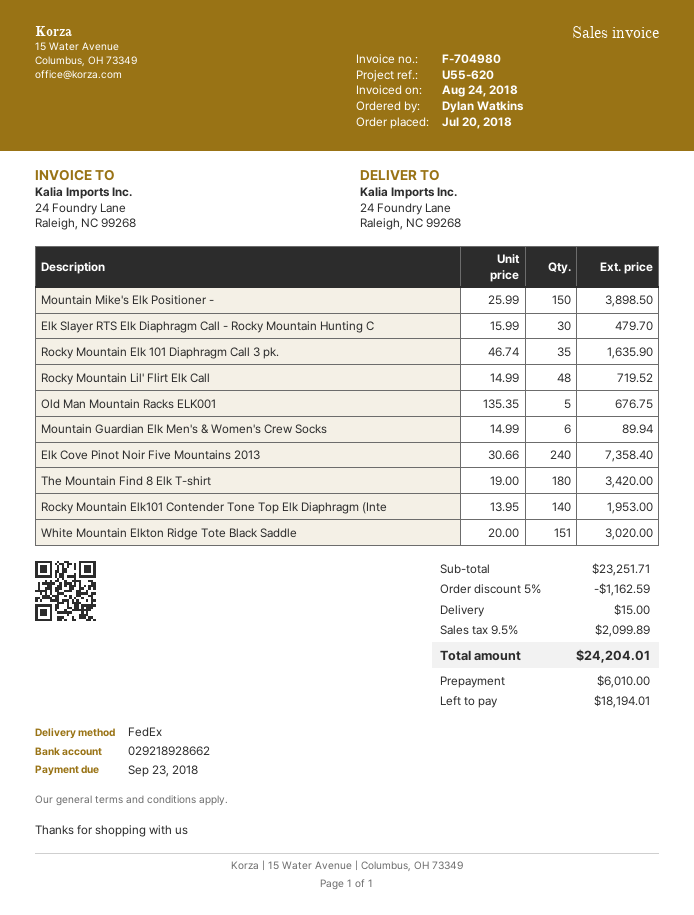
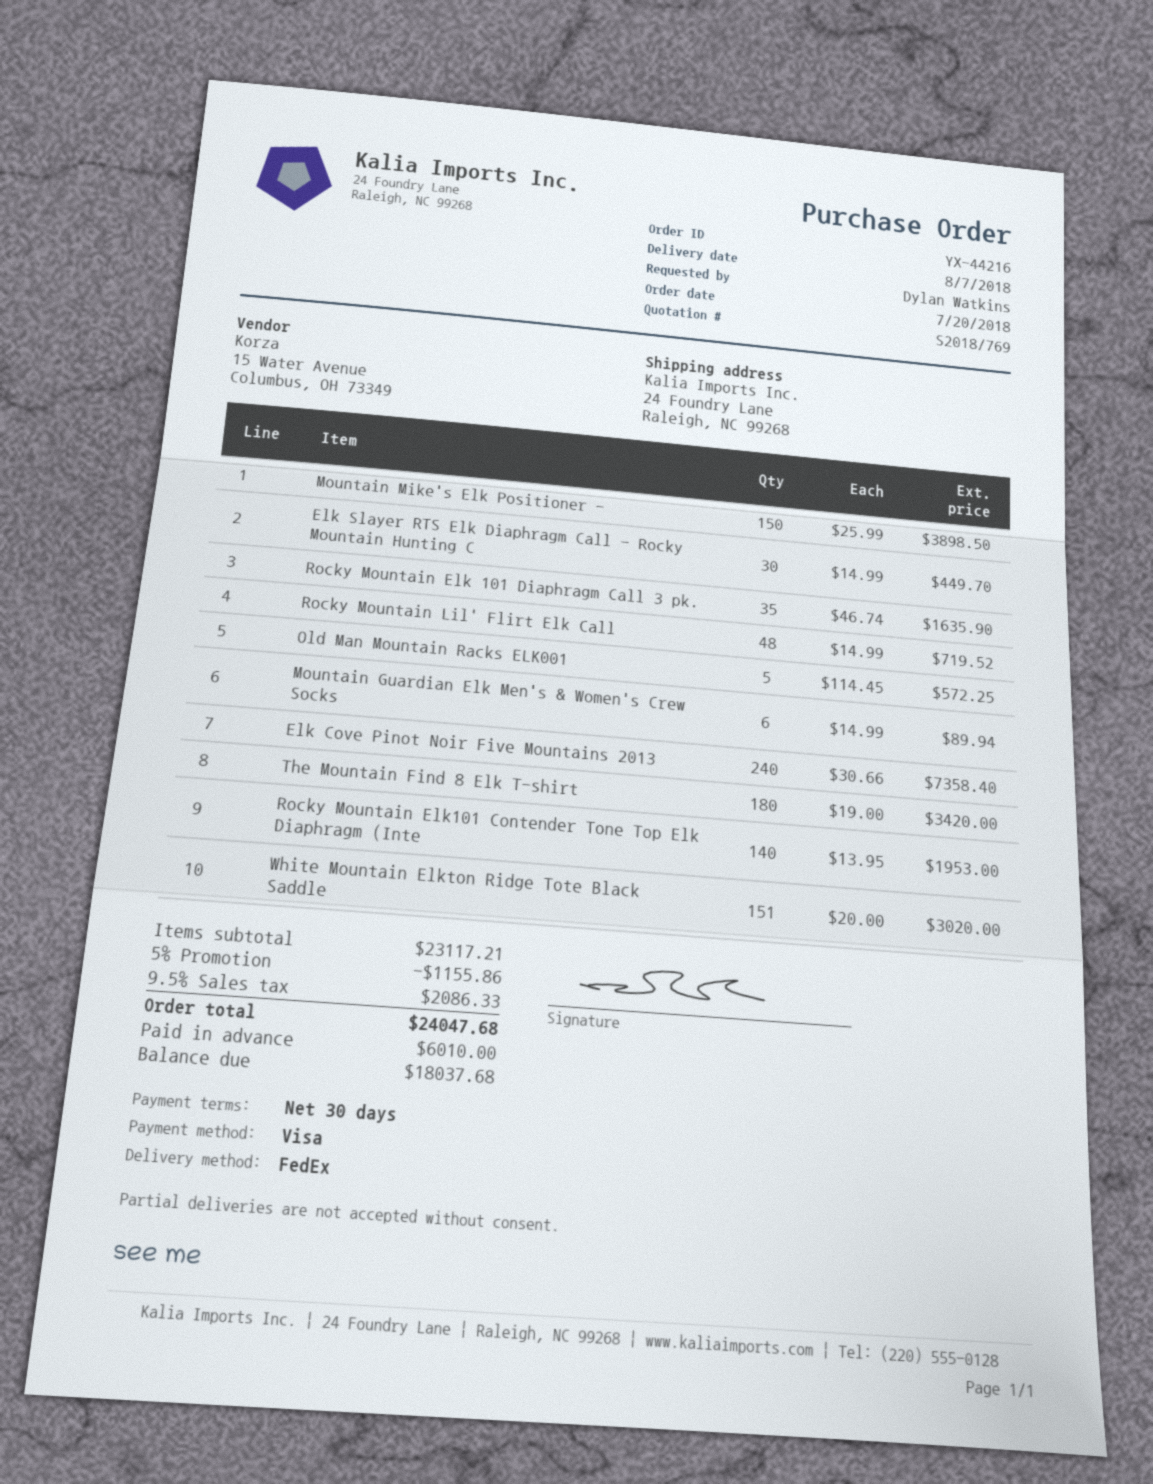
Elk Slayer RTS Elk Diaphragm Call - Rocky Mountain Hunting C: 30 x 15.99 = 479.70 -> 30 x 14.99 = 449.70
Old Man Mountain Racks ELK001: 5 x 135.35 = 676.75 -> 5 x 114.45 = 572.25
subtotal: 23251.71 -> 23117.21
discount: 5% = 1162.59 -> 5% = 1155.86
shipping: 15.00 -> none
tax: 9.5% = 2099.89 -> 9.5% = 2086.33
total: 24204.01 -> 24047.68
balance: 18194.01 -> 18037.68

